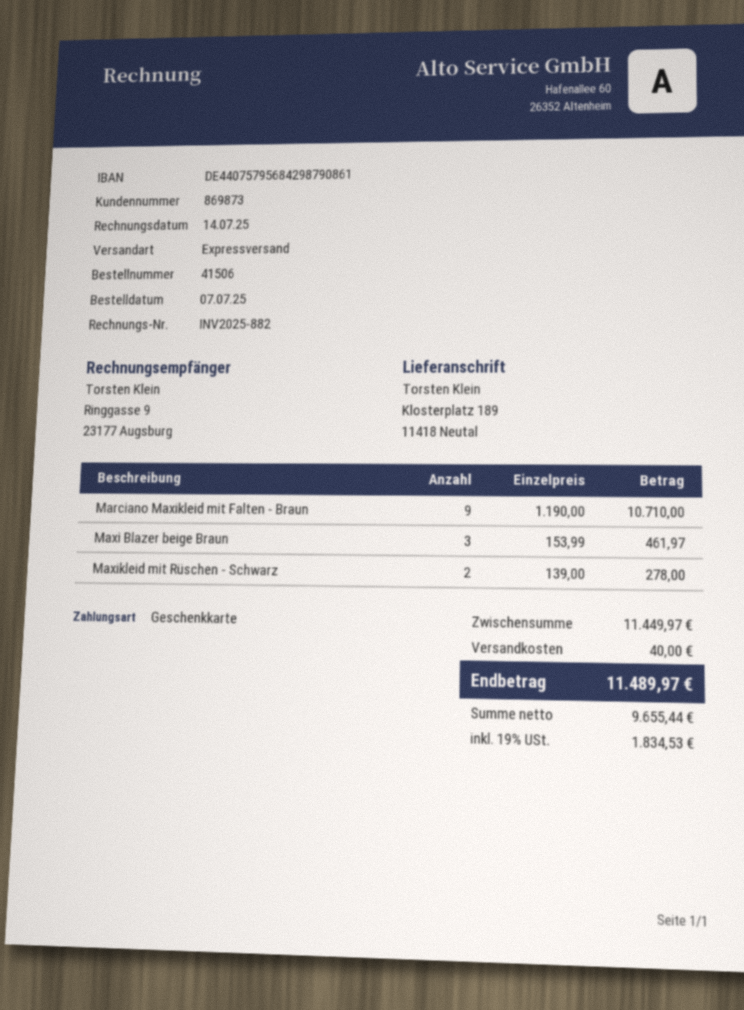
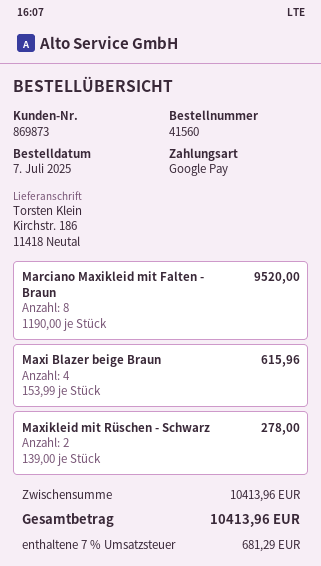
order number: 41506 -> 41560
payment method: gift card -> Google Pay
ship to: Klosterplatz 189, 11418 Neutal -> Kirchstr. 186, 11418 Neutal
Marciano Maxikleid mit Falten - Braun: 9 x 1190.00 = 10710.00 -> 8 x 1190.00 = 9520.00
Maxi Blazer beige Braun: 3 x 153.99 = 461.97 -> 4 x 153.99 = 615.96
subtotal: 11449.97 -> 10413.96
shipping: 40.00 -> none
tax: 19% = 1834.53 -> 7% = 681.29
total: 11489.97 -> 10413.96

